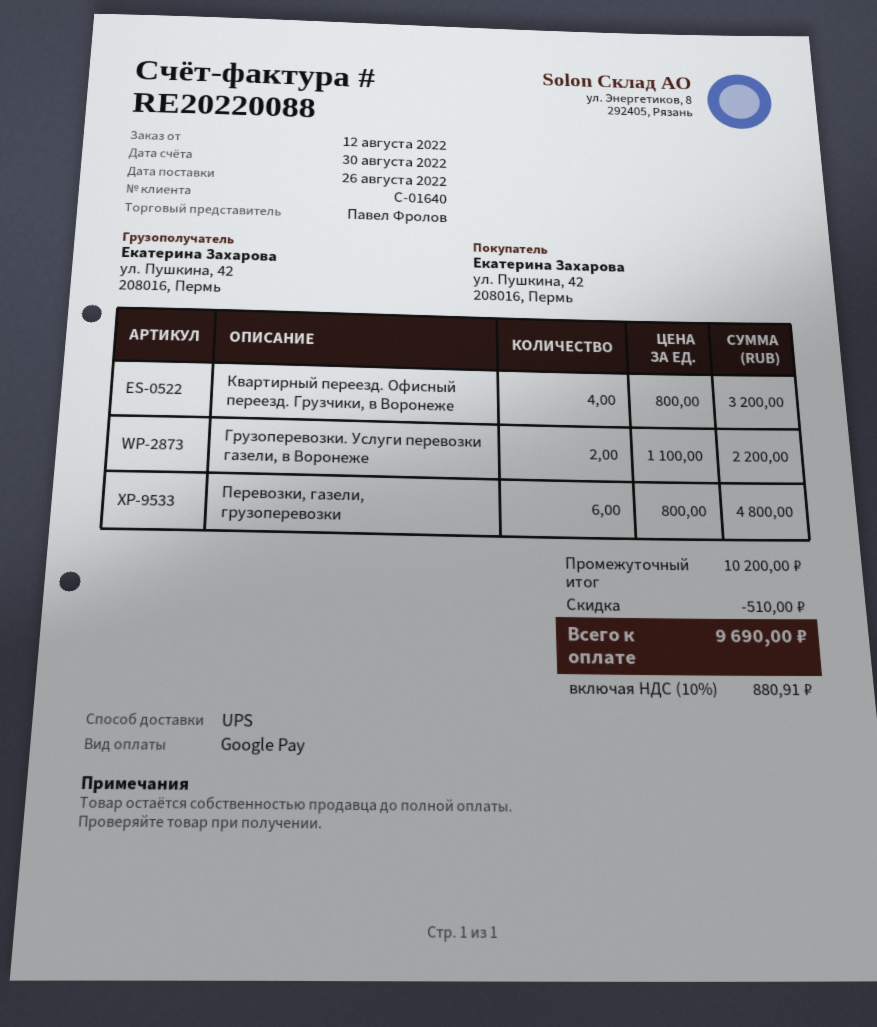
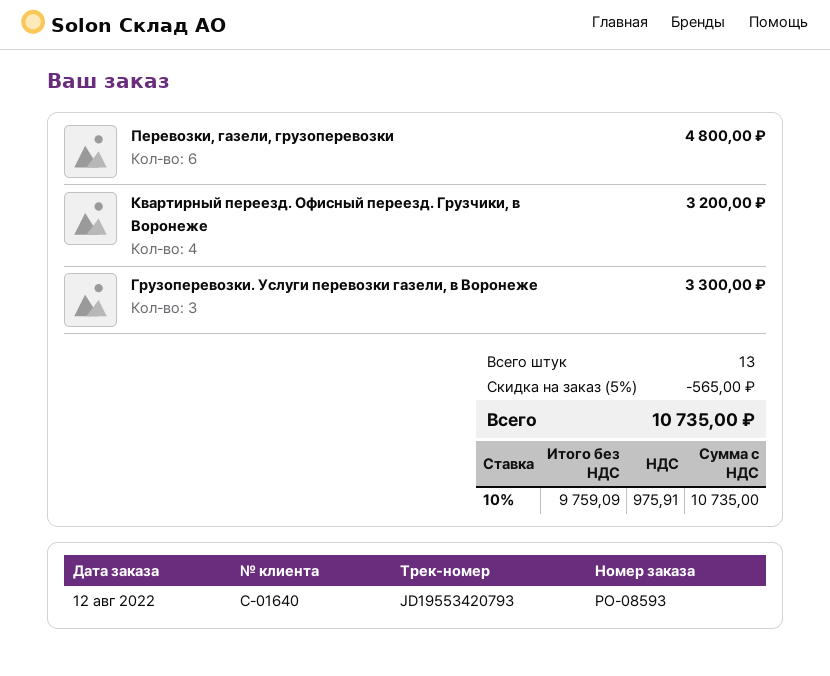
Грузоперевозки. Услуги перевозки газели, в Воронеже: 2 for 2200.00 -> 3 for 3300.00
discount: 510.00 -> 565.00
tax: 10% = 880.91 -> 10% = 975.91
total: 9690.00 -> 10735.00

